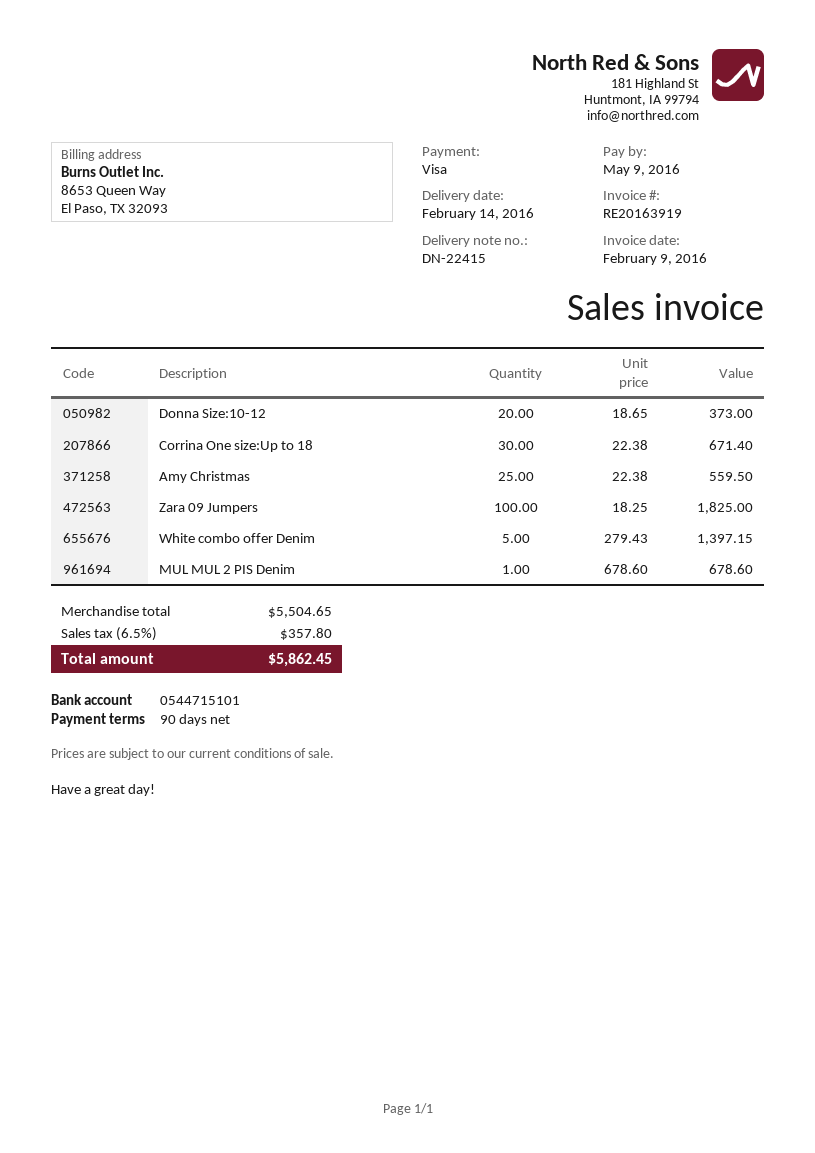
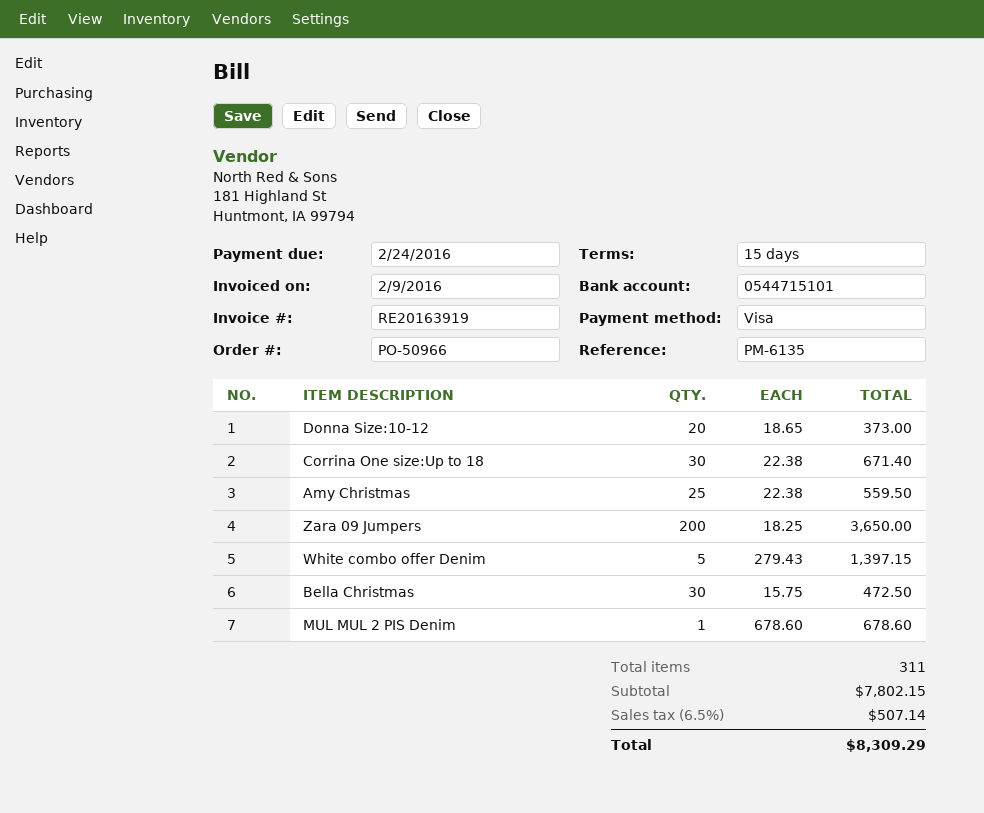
payment terms: 90 days -> 15 days
due date: 2016-05-09 -> 2016-02-24
Zara 09 Jumpers: 100 x 18.25 = 1825.00 -> 200 x 18.25 = 3650.00
Bella Christmas: none -> 30 x 15.75 = 472.50
subtotal: 5504.65 -> 7802.15
tax: 6.5% = 357.80 -> 6.5% = 507.14
total: 5862.45 -> 8309.29

